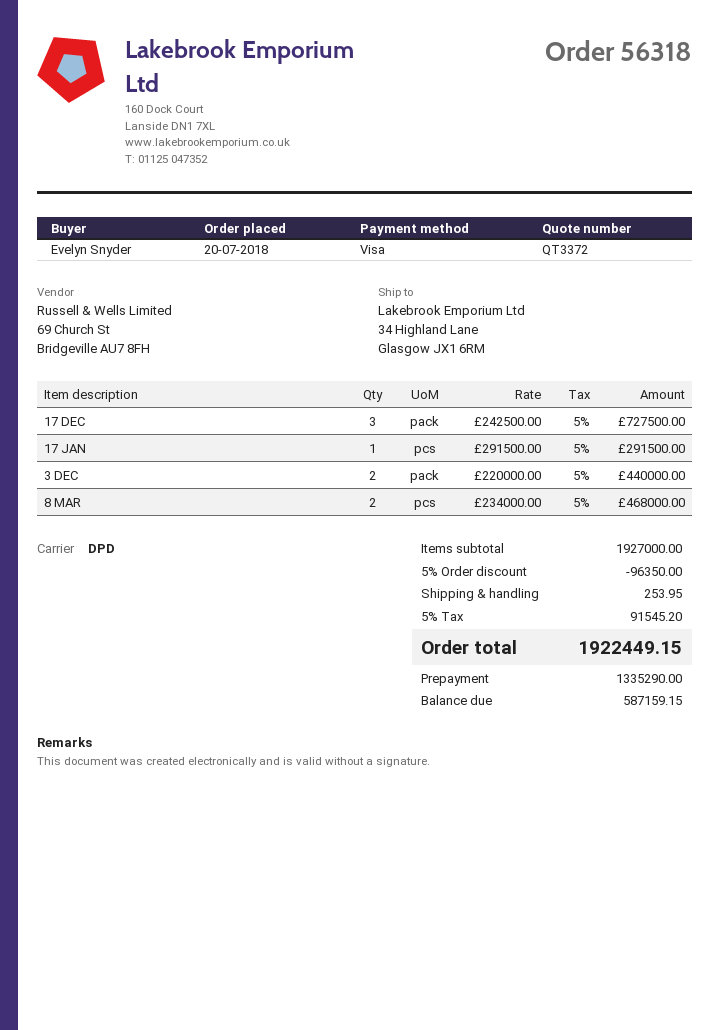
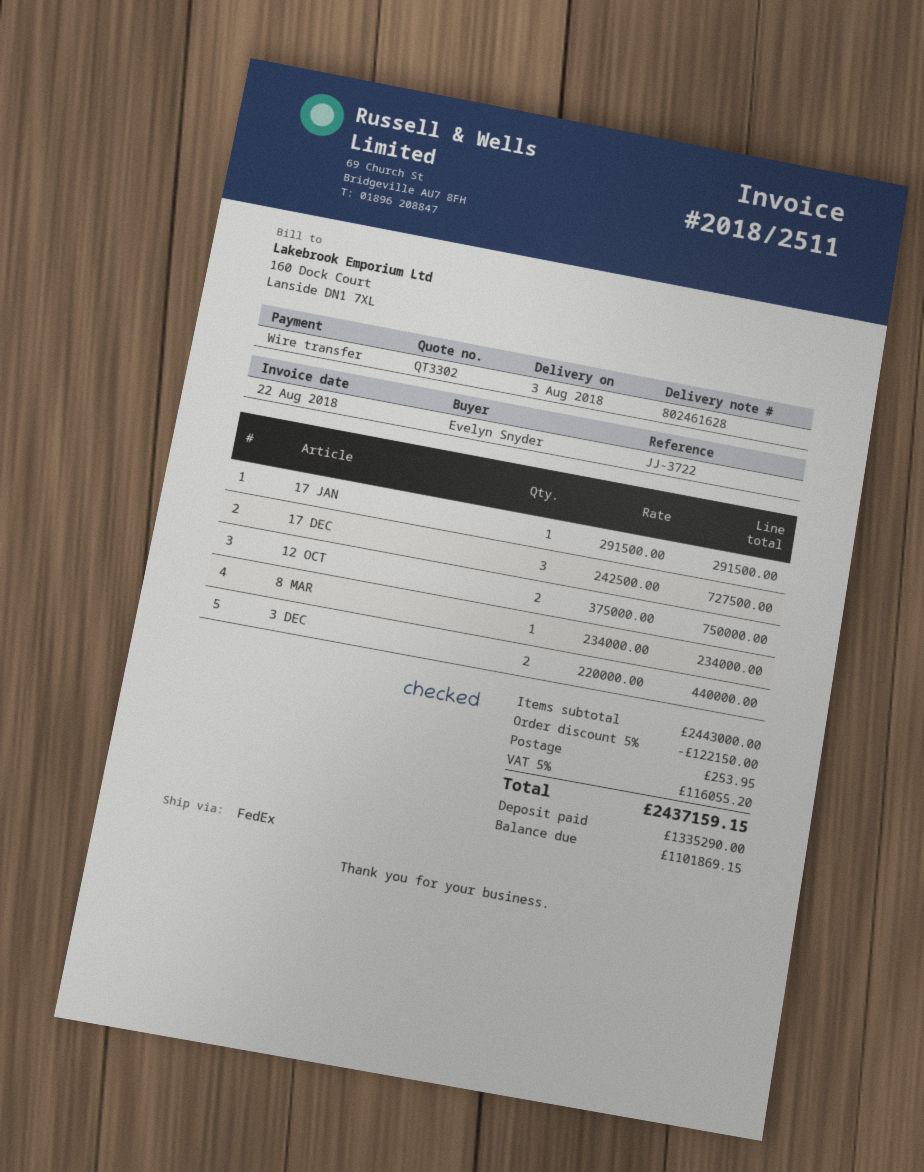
quote number: QT3372 -> QT3302
payment method: Visa -> bank transfer
shipping method: DPD -> FedEx
8 MAR: 2 x 234000.00 = 468000.00 -> 1 x 234000.00 = 234000.00
12 OCT: none -> 2 x 375000.00 = 750000.00
subtotal: 1927000.00 -> 2443000.00
discount: 5% = 96350.00 -> 5% = 122150.00
tax: 5% = 91545.20 -> 5% = 116055.20
total: 1922449.15 -> 2437159.15
balance: 587159.15 -> 1101869.15

